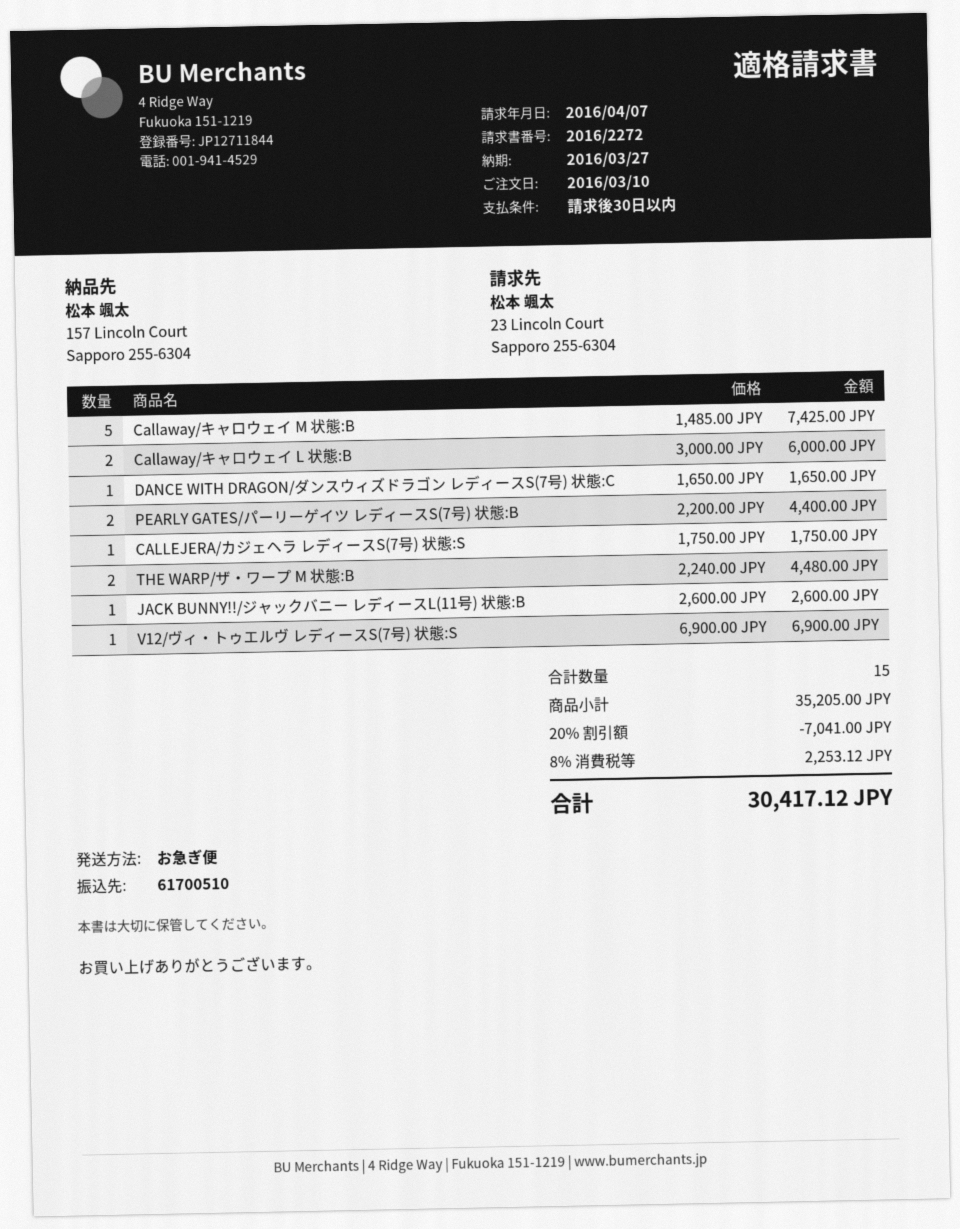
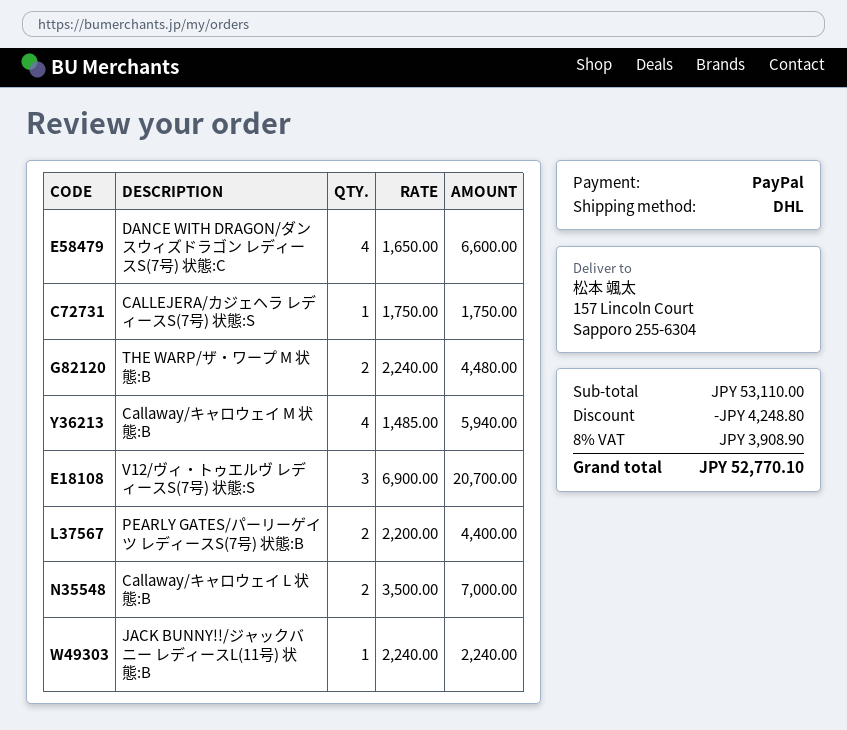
shipping method: express -> DHL
Callaway/キャロウェイ M 状態:B: 5 x 1485.00 = 7425.00 -> 4 x 1485.00 = 5940.00
Callaway/キャロウェイ L 状態:B: 2 x 3000.00 = 6000.00 -> 2 x 3500.00 = 7000.00
DANCE WITH DRAGON/ダンスウィズドラゴン レディースS(7号) 状態:C: 1 x 1650.00 = 1650.00 -> 4 x 1650.00 = 6600.00
JACK BUNNY!!/ジャックバニー レディースL(11号) 状態:B: 1 x 2600.00 = 2600.00 -> 1 x 2240.00 = 2240.00
V12/ヴィ・トゥエルヴ レディースS(7号) 状態:S: 1 x 6900.00 = 6900.00 -> 3 x 6900.00 = 20700.00
subtotal: 35205.00 -> 53110.00
discount: 7041.00 -> 4248.80
tax: 8% = 2253.12 -> 8% = 3908.90
total: 30417.12 -> 52770.10

